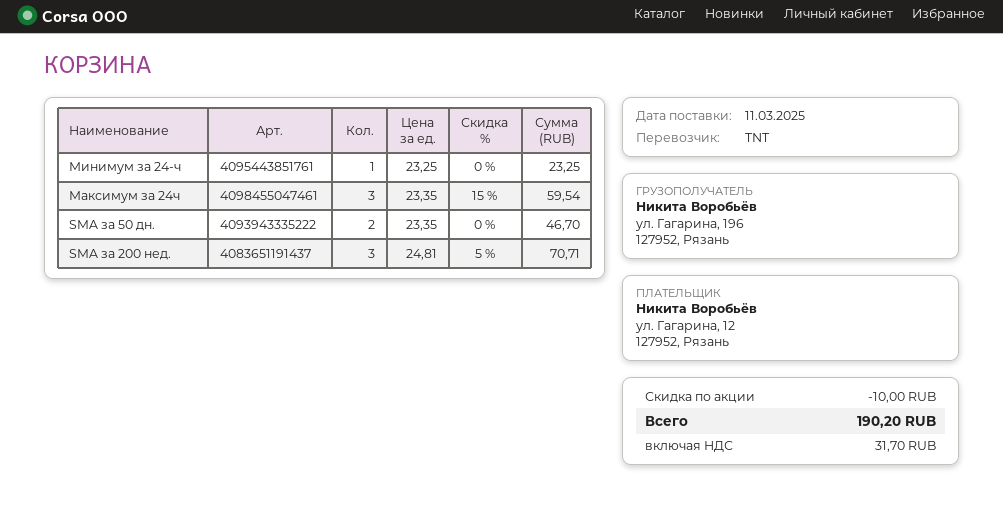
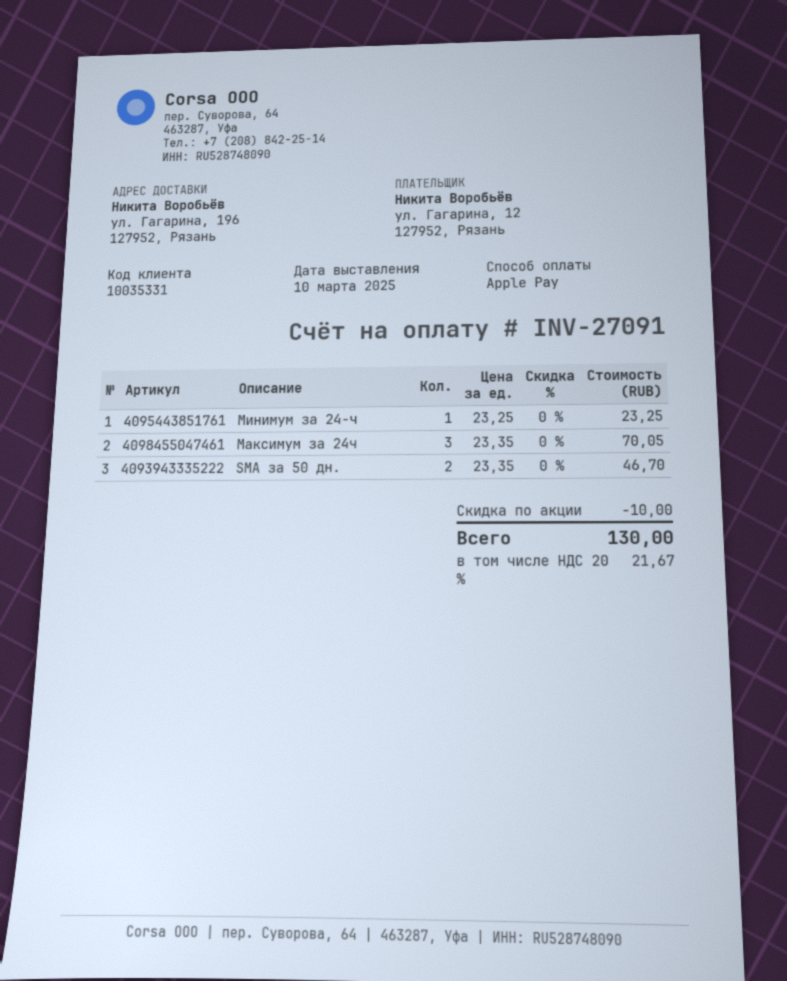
Максимум за 24ч: 3 x 23.35 - 15% = 59.54 -> 3 x 23.35 = 70.05
SMA за 200 нед.: 3 x 24.81 - 5% = 70.71 -> none
tax: 31.70 -> 21.67
total: 190.20 -> 130.00

